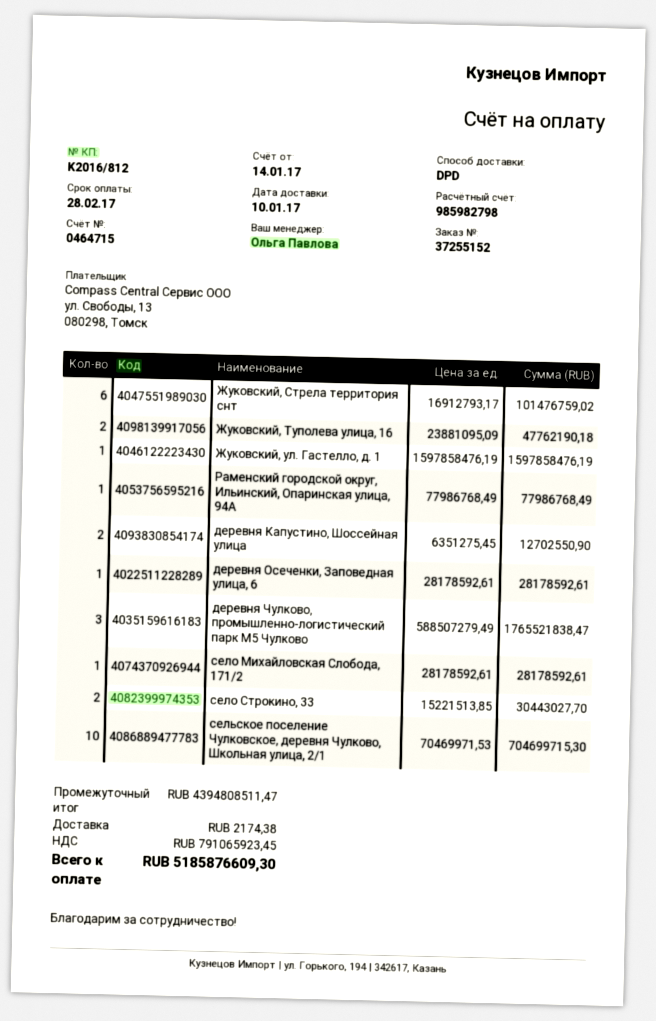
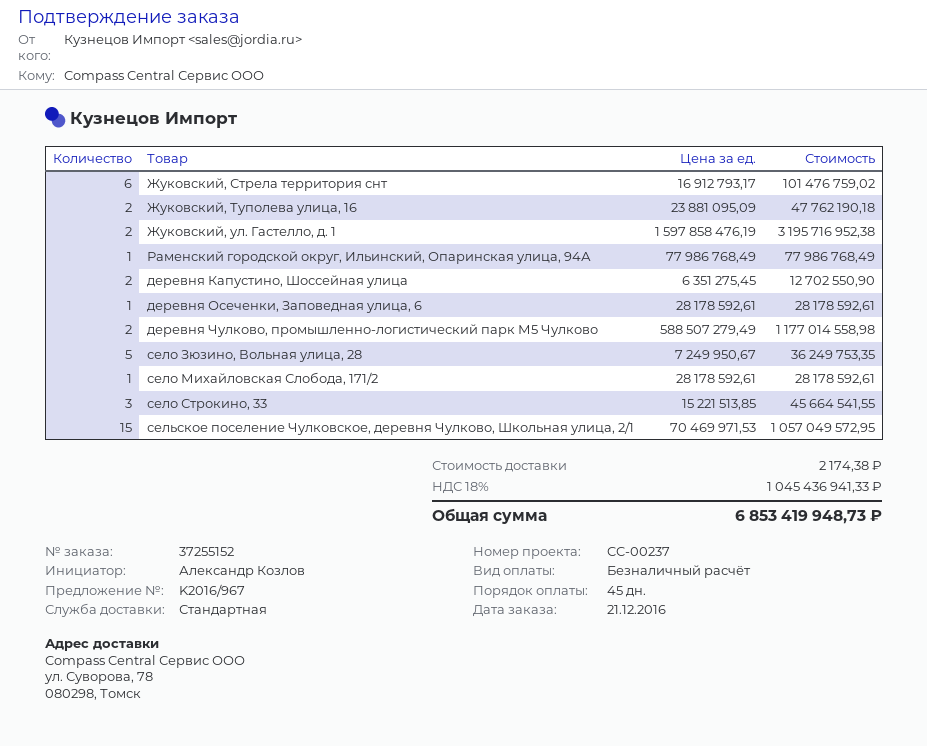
quote number: K2016/812 -> K2016/967
shipping method: DPD -> standard
Жуковский, ул. Гастелло, д. 1: 1 x 1597858476.19 = 1597858476.19 -> 2 x 1597858476.19 = 3195716952.38
деревня Чулково, промышленно-логистический парк М5 Чулково: 3 x 588507279.49 = 1765521838.47 -> 2 x 588507279.49 = 1177014558.98
село Строкино, 33: 2 x 15221513.85 = 30443027.70 -> 3 x 15221513.85 = 45664541.55
сельское поселение Чулковское, деревня Чулково, Школьная улица, 2/1: 10 x 70469971.53 = 704699715.30 -> 15 x 70469971.53 = 1057049572.95
село Зюзино, Вольная улица, 28: none -> 5 x 7249950.67 = 36249753.35
tax: 791065923.45 -> 1045436941.33
total: 5185876609.30 -> 6853419948.73

